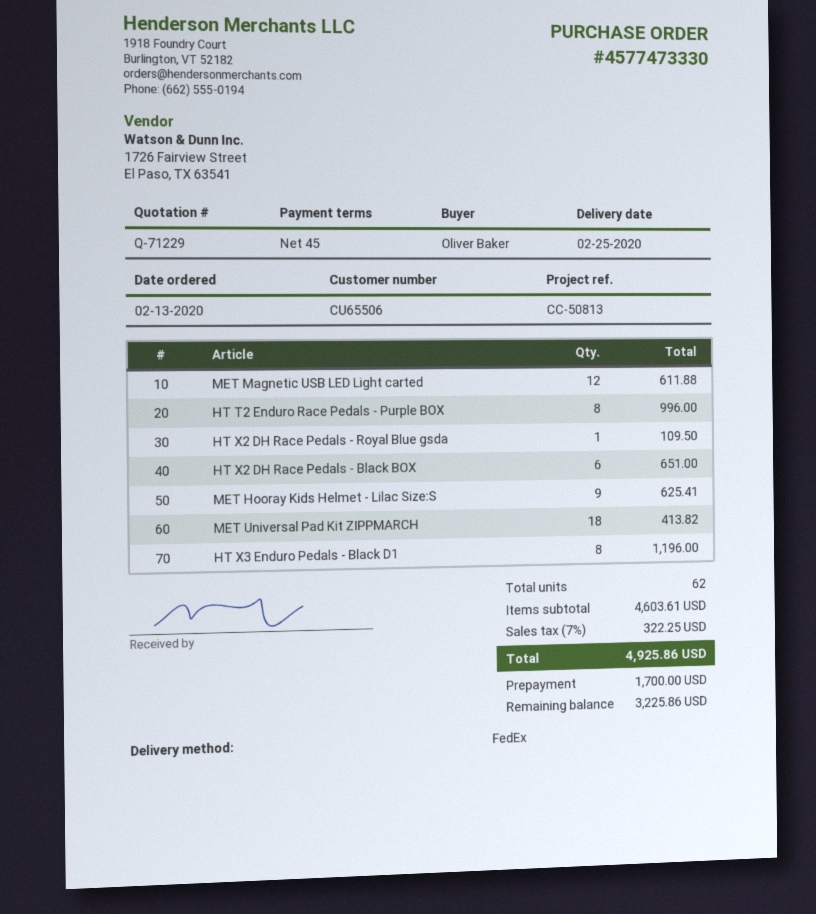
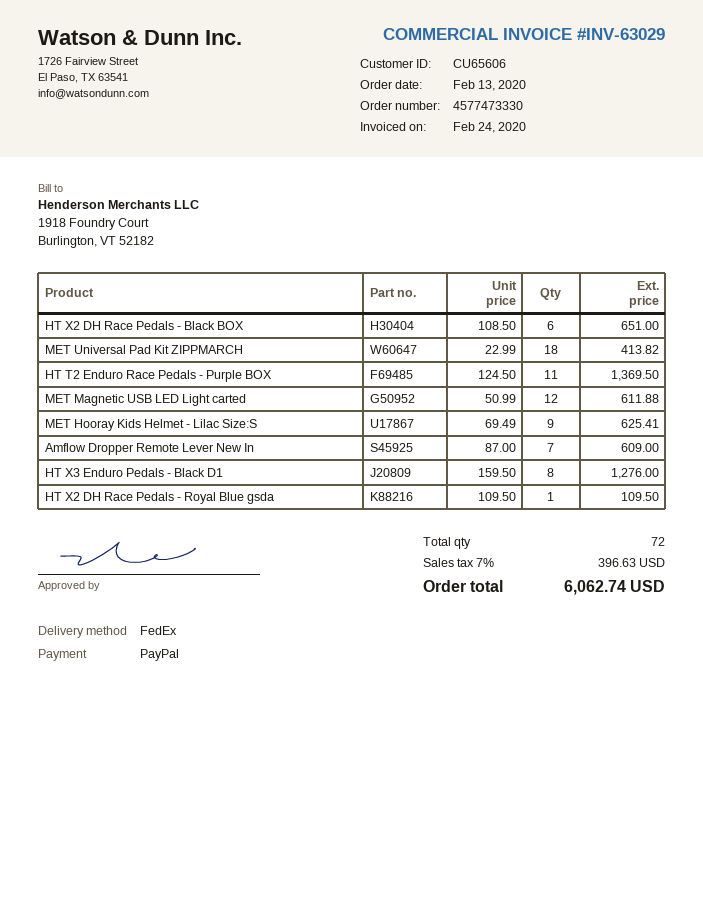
customer number: CU65506 -> CU65606
HT T2 Enduro Race Pedals - Purple BOX: 8 for 996.00 -> 11 for 1369.50
HT X3 Enduro Pedals - Black D1: 8 for 1196.00 -> 8 for 1276.00
Amflow Dropper Remote Lever New In: none -> 7 for 609.00
total quantity: 62 -> 72
tax: 7% = 322.25 -> 7% = 396.63
total: 4925.86 -> 6062.74

